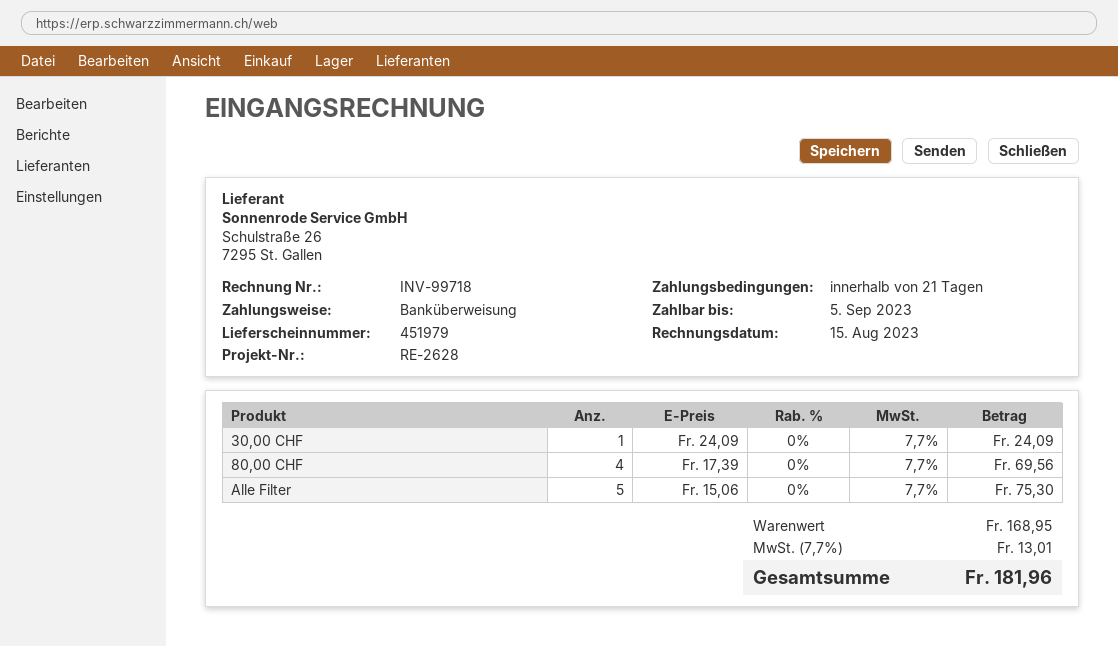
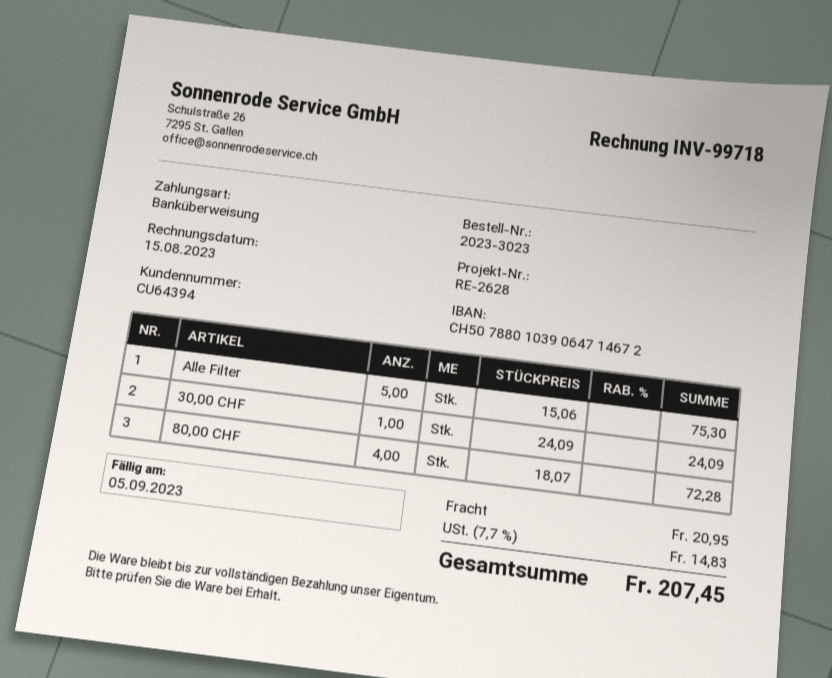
80,00 CHF: 4 x 17.39 = 69.56 -> 4 x 18.07 = 72.28
shipping: none -> 20.95
tax: 7.7% = 13.01 -> 7.7% = 14.83
total: 181.96 -> 207.45

